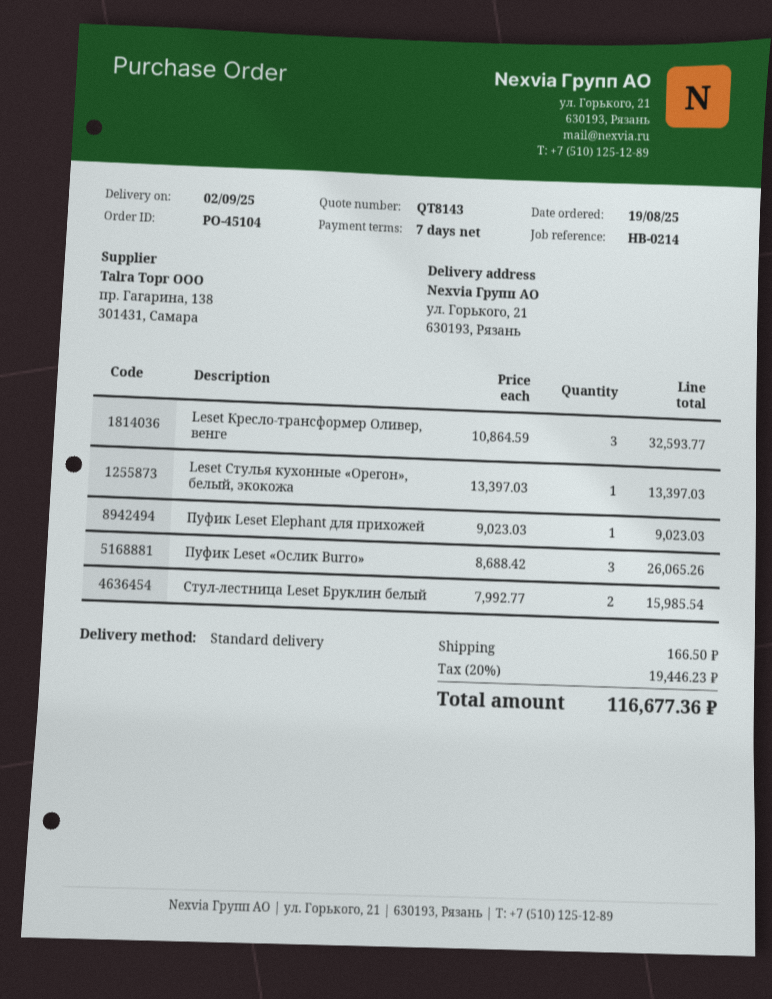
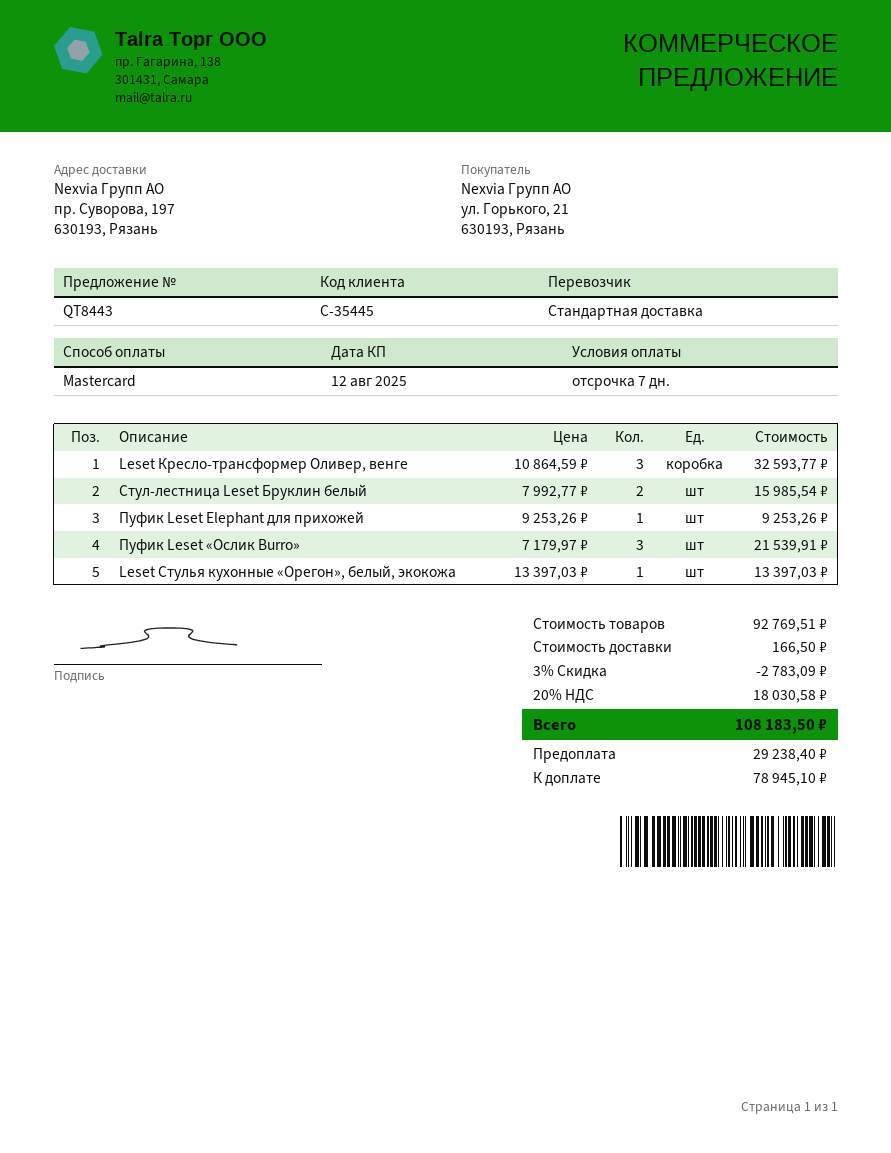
quote number: QT8143 -> QT8443
ship to: ул. Горького, 21, 630193, Рязань -> пр. Суворова, 197, 630193, Рязань
Пуфик Leset Elephant для прихожей: 1 x 9023.03 = 9023.03 -> 1 x 9253.26 = 9253.26
Пуфик Leset «Ослик Burro»: 3 x 8688.42 = 26065.26 -> 3 x 7179.97 = 21539.91
discount: none -> 3% = 2783.09
tax: 20% = 19446.23 -> 20% = 18030.58
total: 116677.36 -> 108183.50

